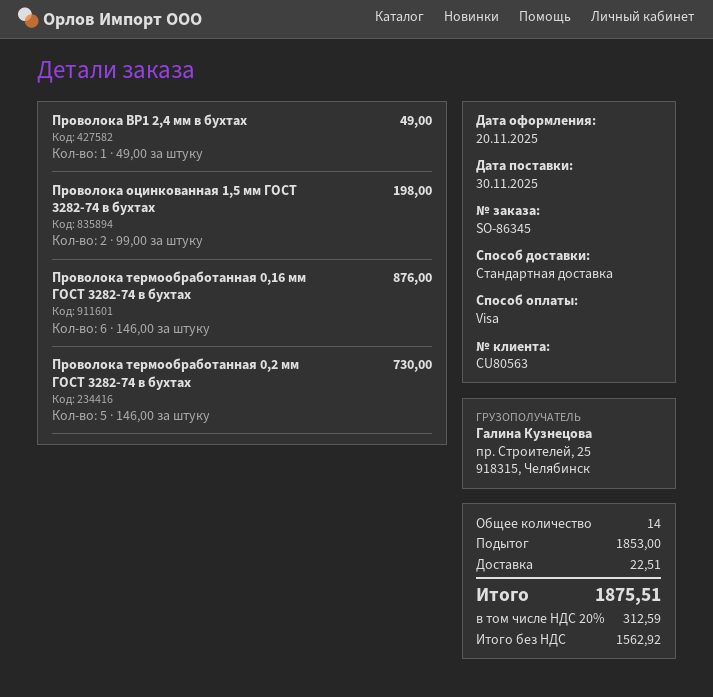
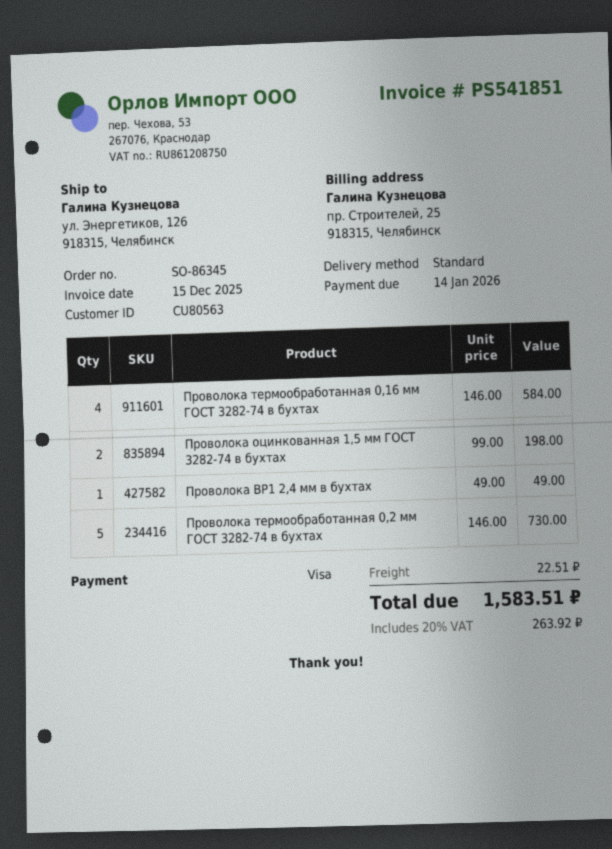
ship to: пр. Строителей, 25, 918315, Челябинск -> ул. Энергетиков, 126, 918315, Челябинск
Проволока термообработанная 0,16 мм ГОСТ 3282-74 в бухтах: 6 x 146.00 = 876.00 -> 4 x 146.00 = 584.00
tax: 20% = 312.59 -> 20% = 263.92
total: 1875.51 -> 1583.51

